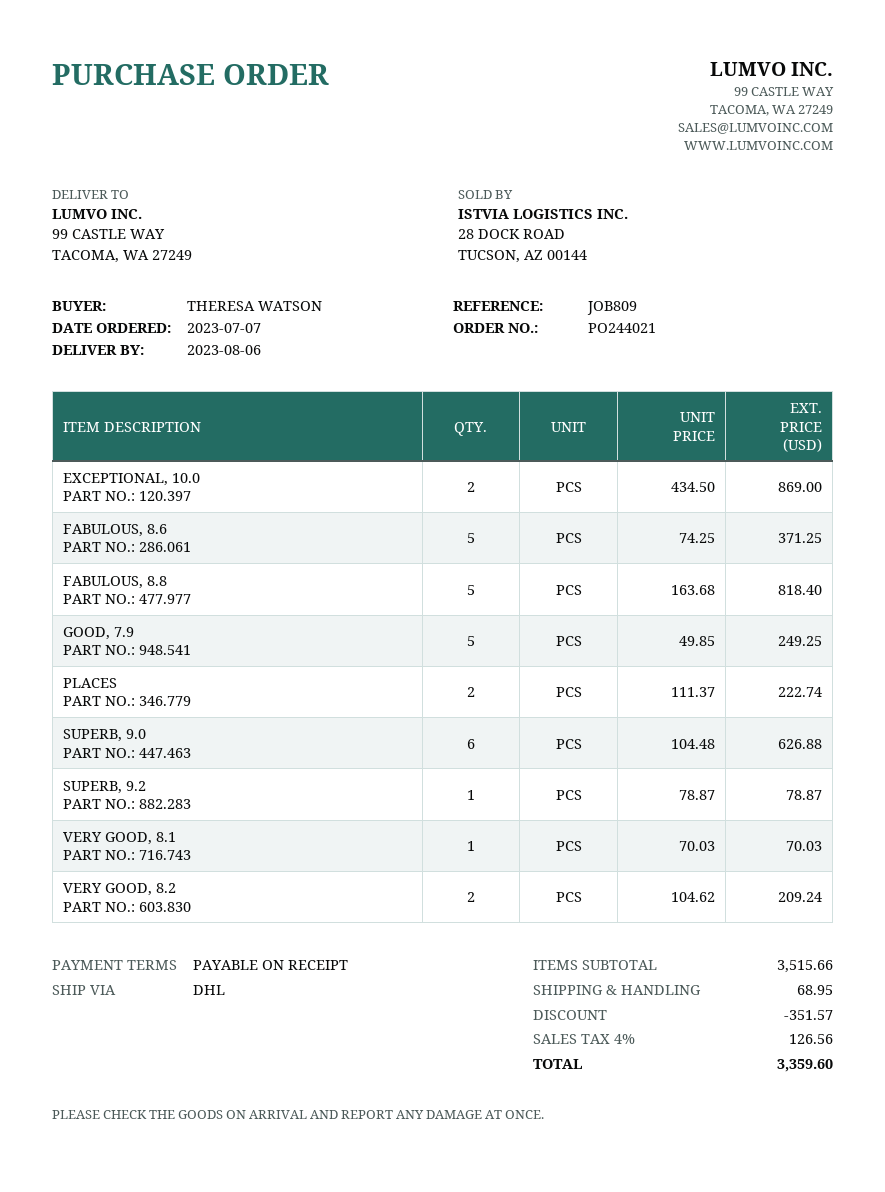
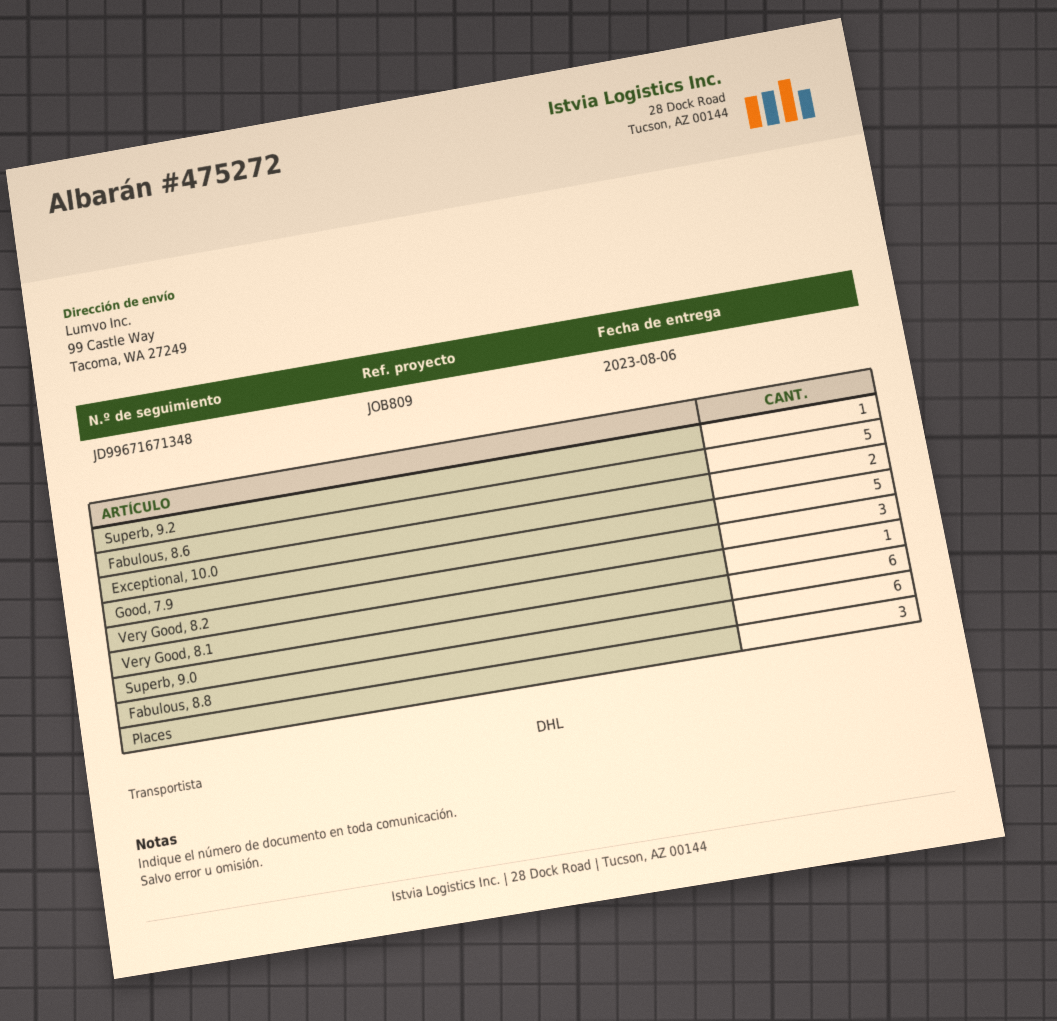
FABULOUS, 8.8: 5 -> 6
PLACES: 2 -> 3
VERY GOOD, 8.2: 2 -> 3

